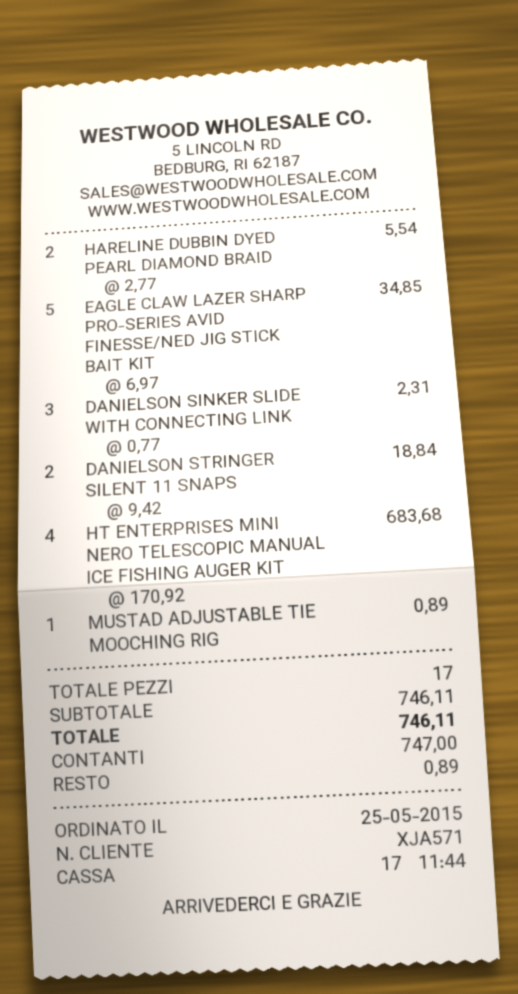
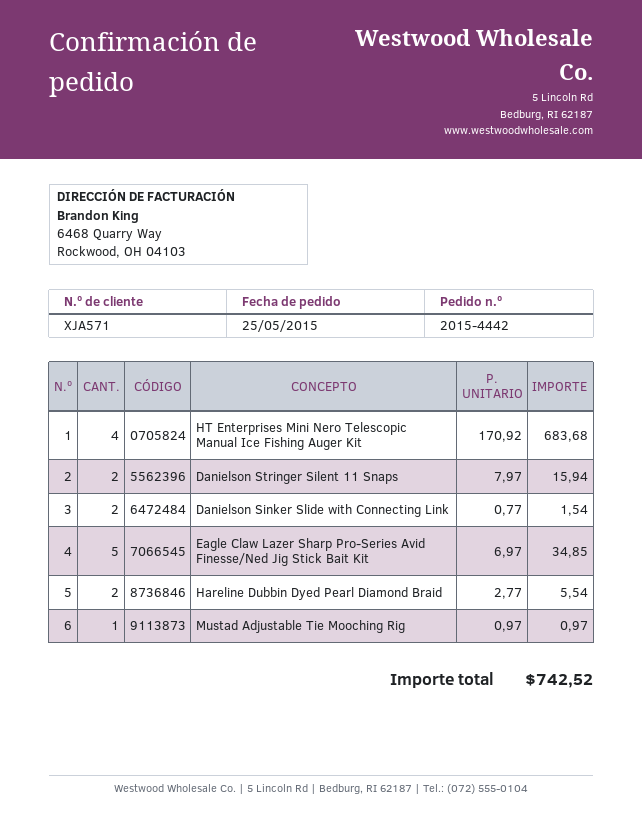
DANIELSON SINKER SLIDE WITH CONNECTING LINK: 3 x 0.77 = 2.31 -> 2 x 0.77 = 1.54
DANIELSON STRINGER SILENT 11 SNAPS: 2 x 9.42 = 18.84 -> 2 x 7.97 = 15.94
MUSTAD ADJUSTABLE TIE MOOCHING RIG: 1 x 0.89 = 0.89 -> 1 x 0.97 = 0.97
total: 746.11 -> 742.52

